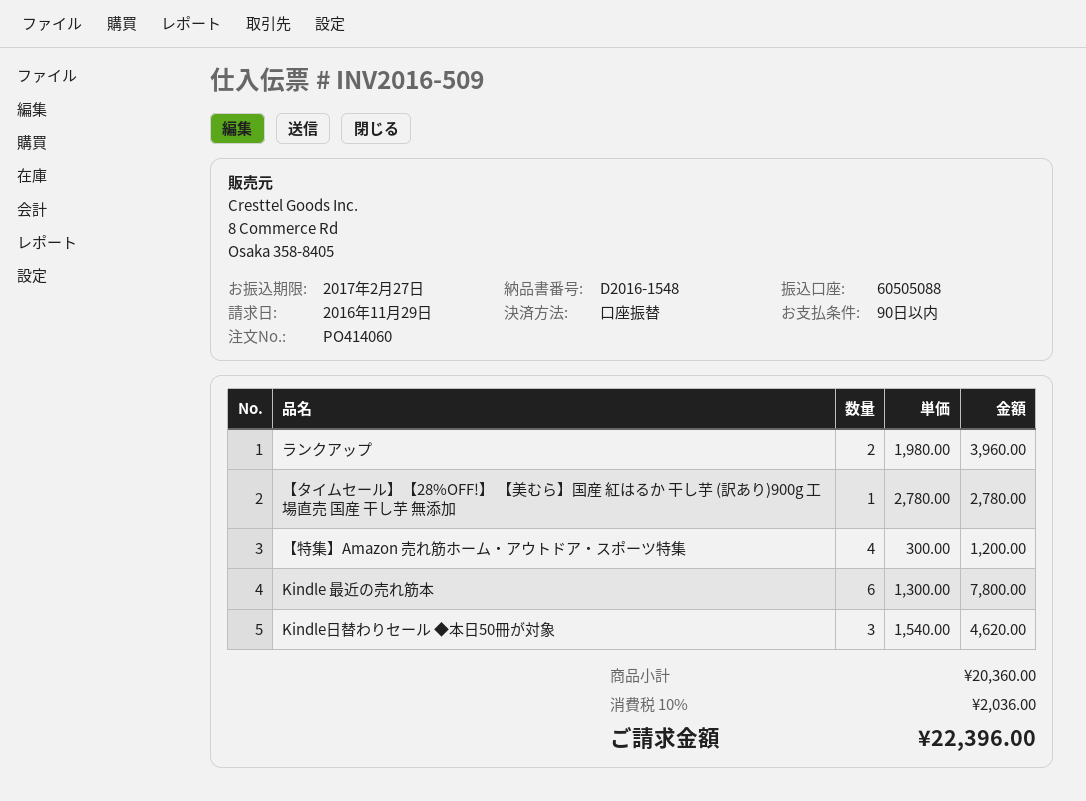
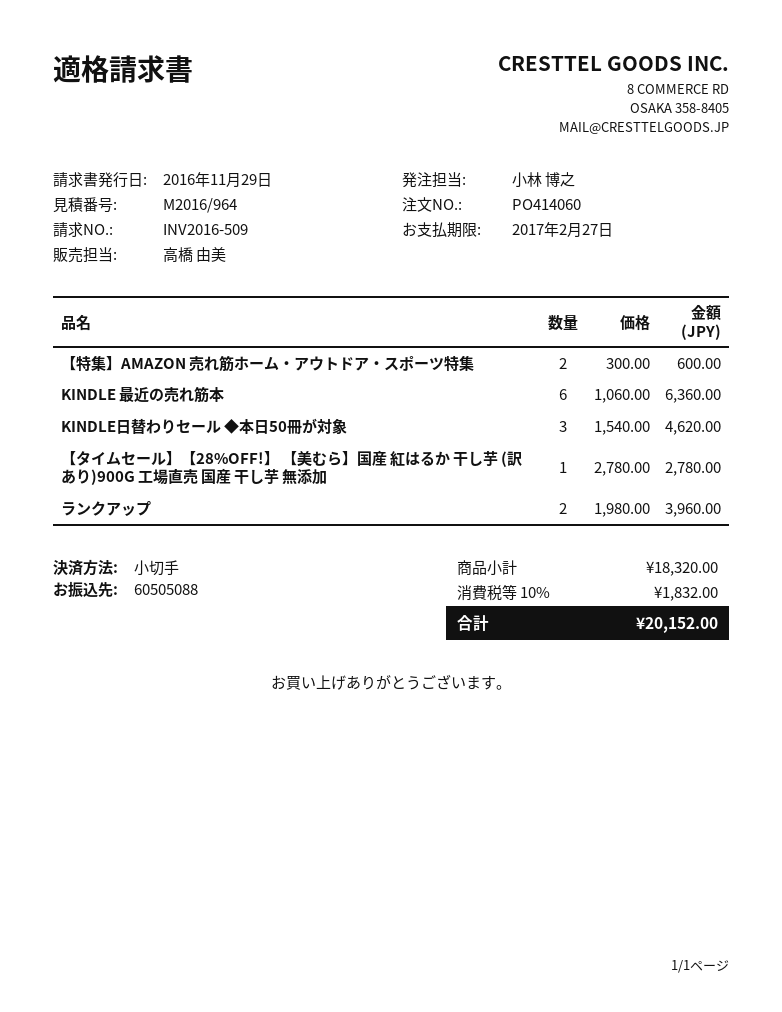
payment method: direct debit -> cheque
【特集】Amazon 売れ筋ホーム・アウトドア・スポーツ特集: 4 x 300.00 = 1200.00 -> 2 x 300.00 = 600.00
Kindle 最近の売れ筋本: 6 x 1300.00 = 7800.00 -> 6 x 1060.00 = 6360.00
subtotal: 20360.00 -> 18320.00
tax: 10% = 2036.00 -> 10% = 1832.00
total: 22396.00 -> 20152.00

